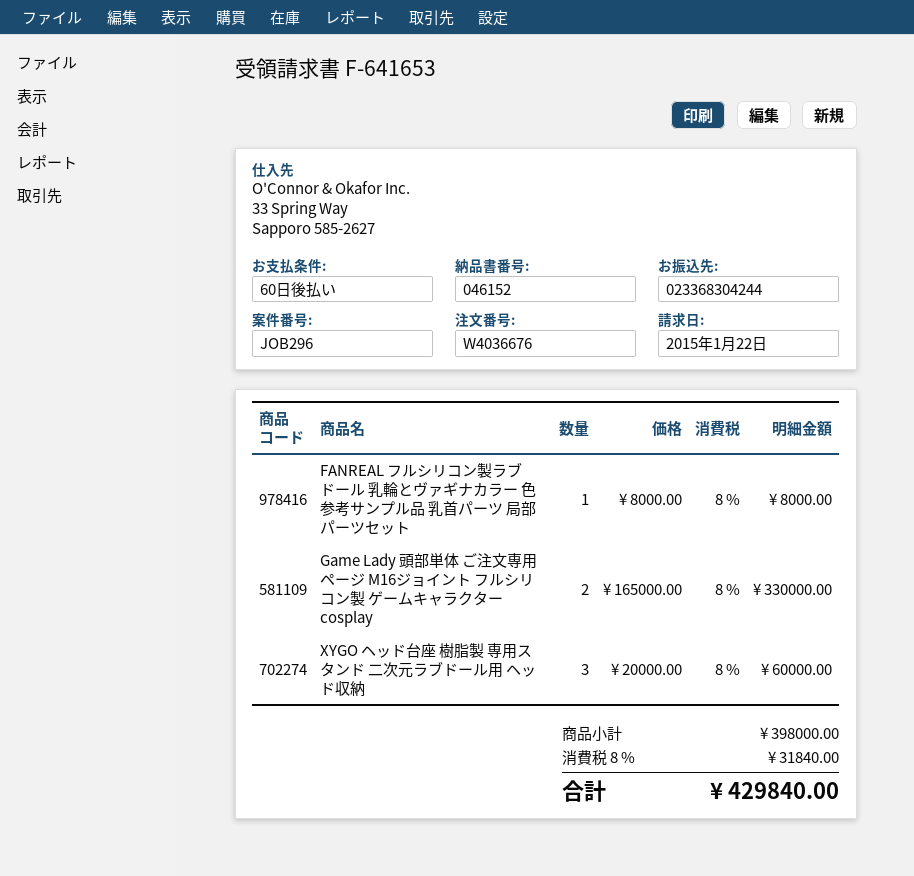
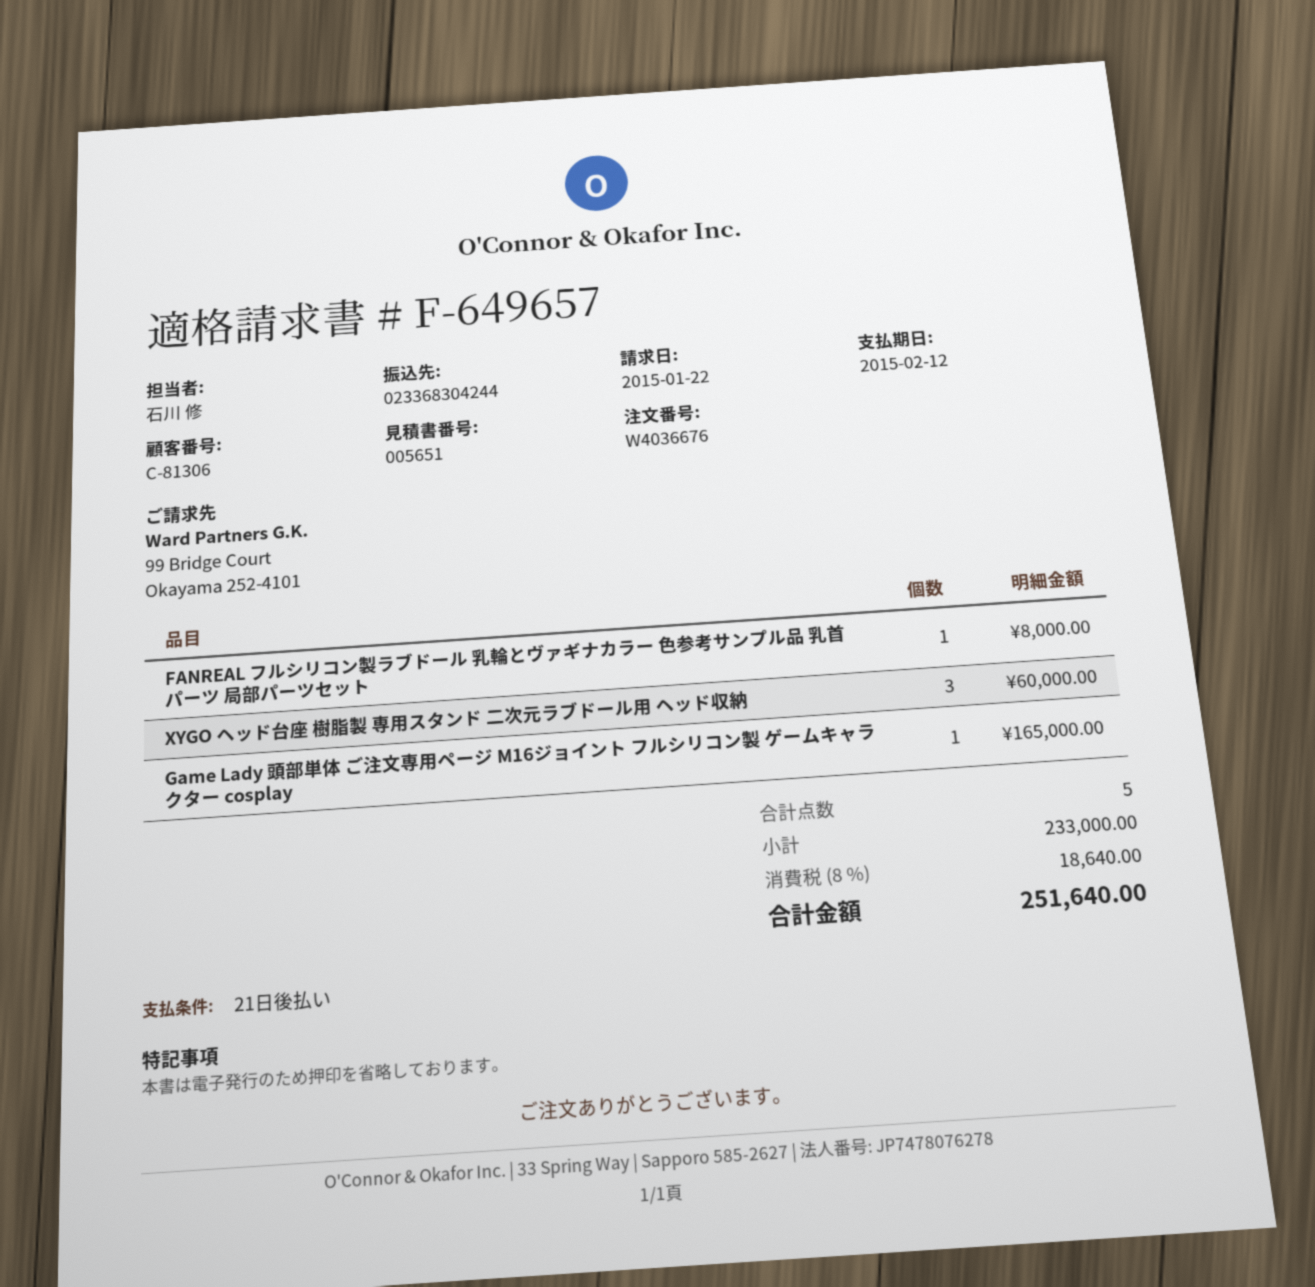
invoice number: F-641653 -> F-649657
payment terms: 60 days -> 21 days
Game Lady 頭部単体 ご注文専用ページ M16ジョイント フルシリコン製 ゲームキャラクター cosplay: 2 for 330000.00 -> 1 for 165000.00
subtotal: 398000.00 -> 233000.00
tax: 8% = 31840.00 -> 8% = 18640.00
total: 429840.00 -> 251640.00

